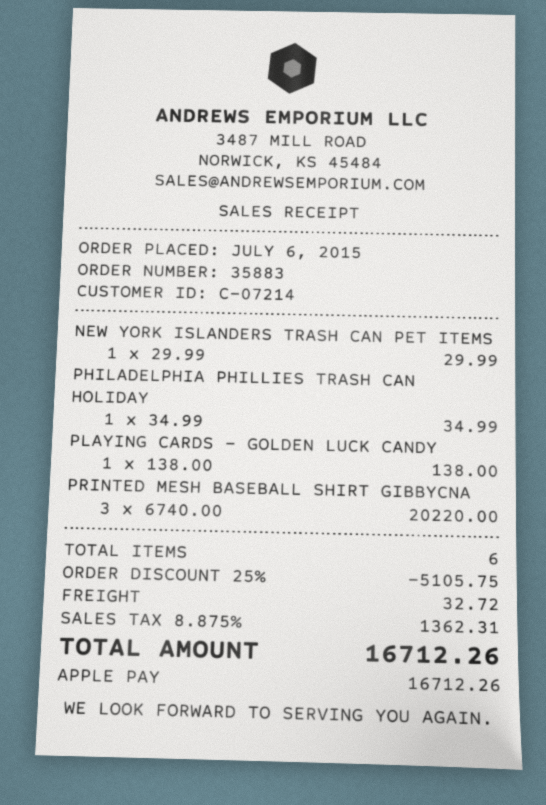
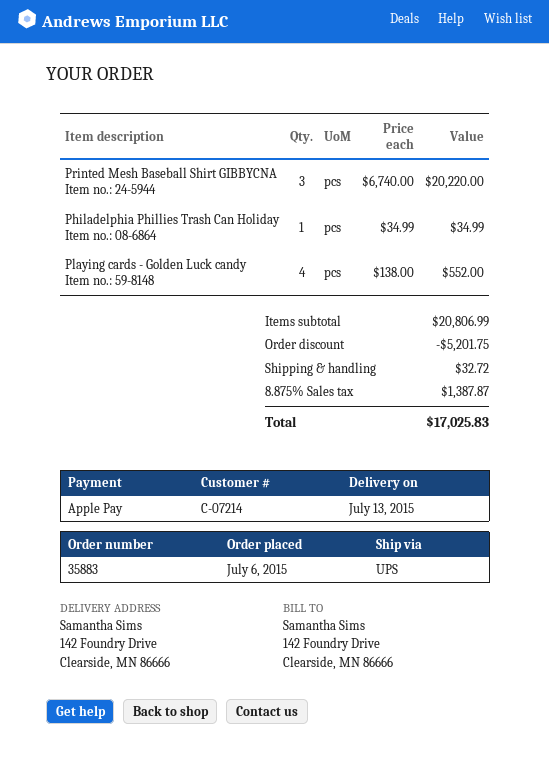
NEW YORK ISLANDERS TRASH CAN PET ITEMS: 1 x 29.99 = 29.99 -> none
PLAYING CARDS - GOLDEN LUCK CANDY: 1 x 138.00 = 138.00 -> 4 x 138.00 = 552.00
discount: 5105.75 -> 5201.75
tax: 8.875% = 1362.31 -> 8.875% = 1387.87
total: 16712.26 -> 17025.83

